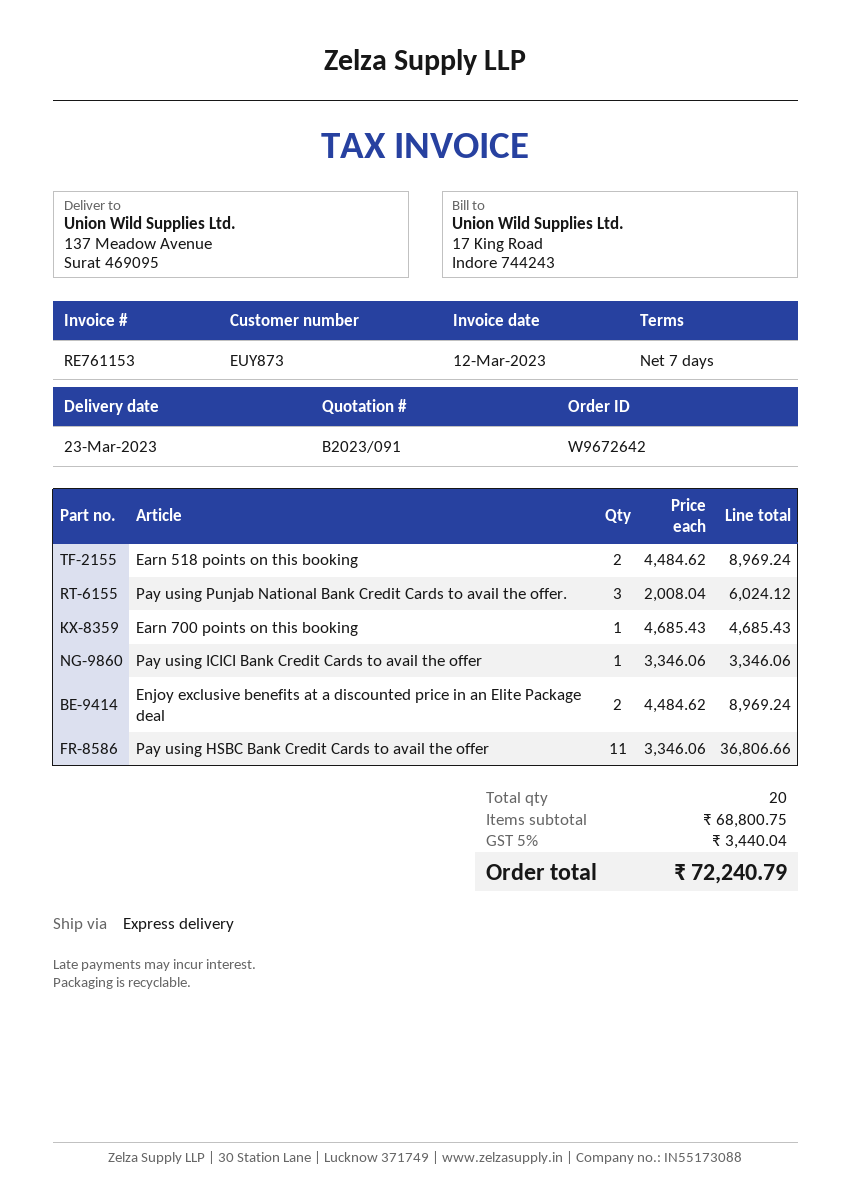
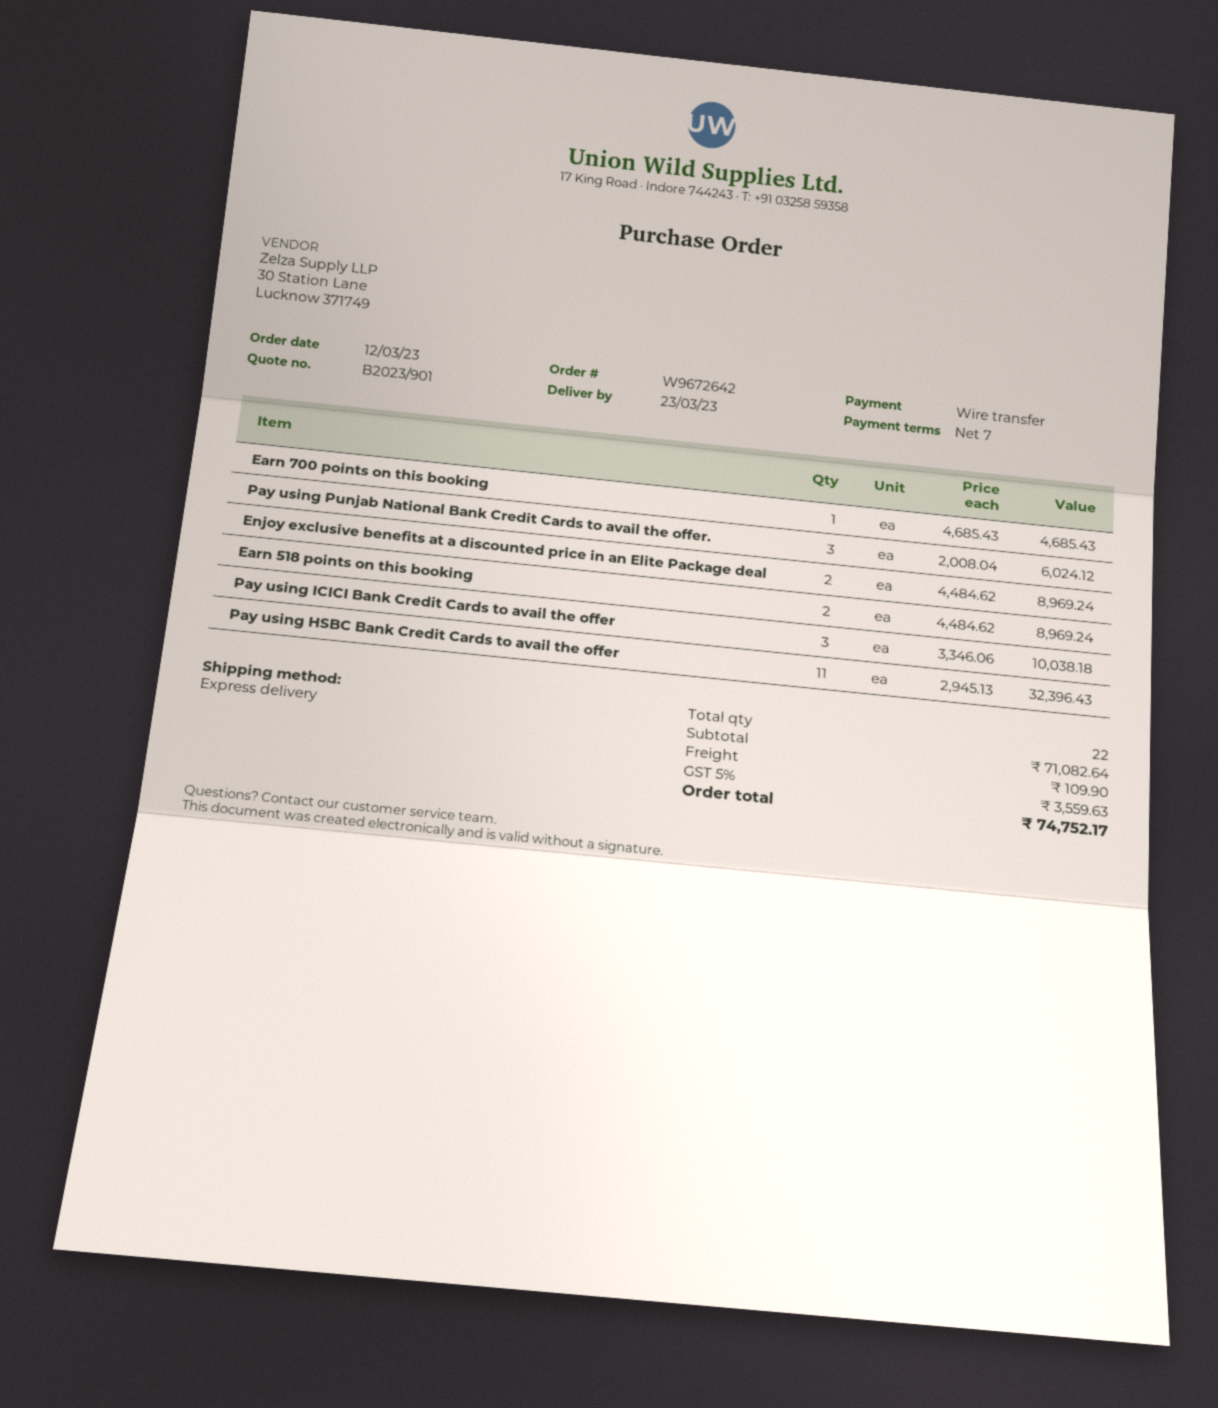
quote number: B2023/091 -> B2023/901
Pay using ICICI Bank Credit Cards to avail the offer: 1 x 3346.06 = 3346.06 -> 3 x 3346.06 = 10038.18
Pay using HSBC Bank Credit Cards to avail the offer: 11 x 3346.06 = 36806.66 -> 11 x 2945.13 = 32396.43
total quantity: 20 -> 22
subtotal: 68800.75 -> 71082.64
shipping: none -> 109.90
tax: 5% = 3440.04 -> 5% = 3559.63
total: 72240.79 -> 74752.17

